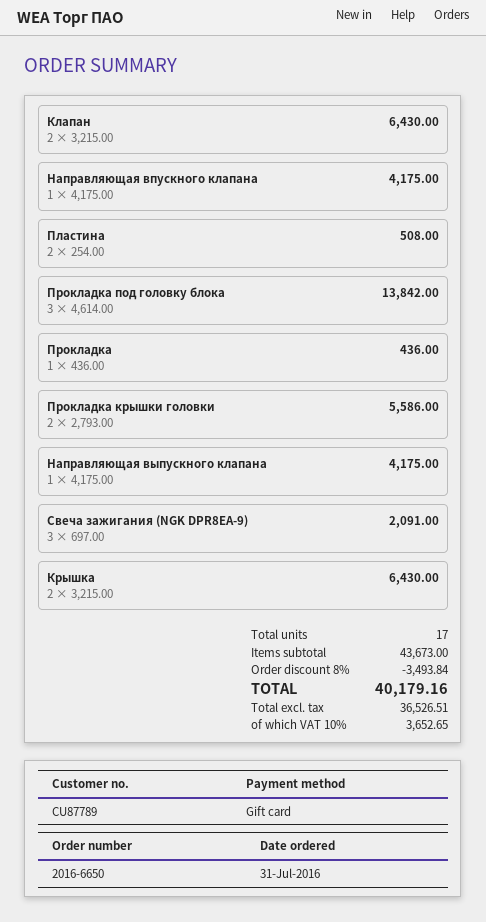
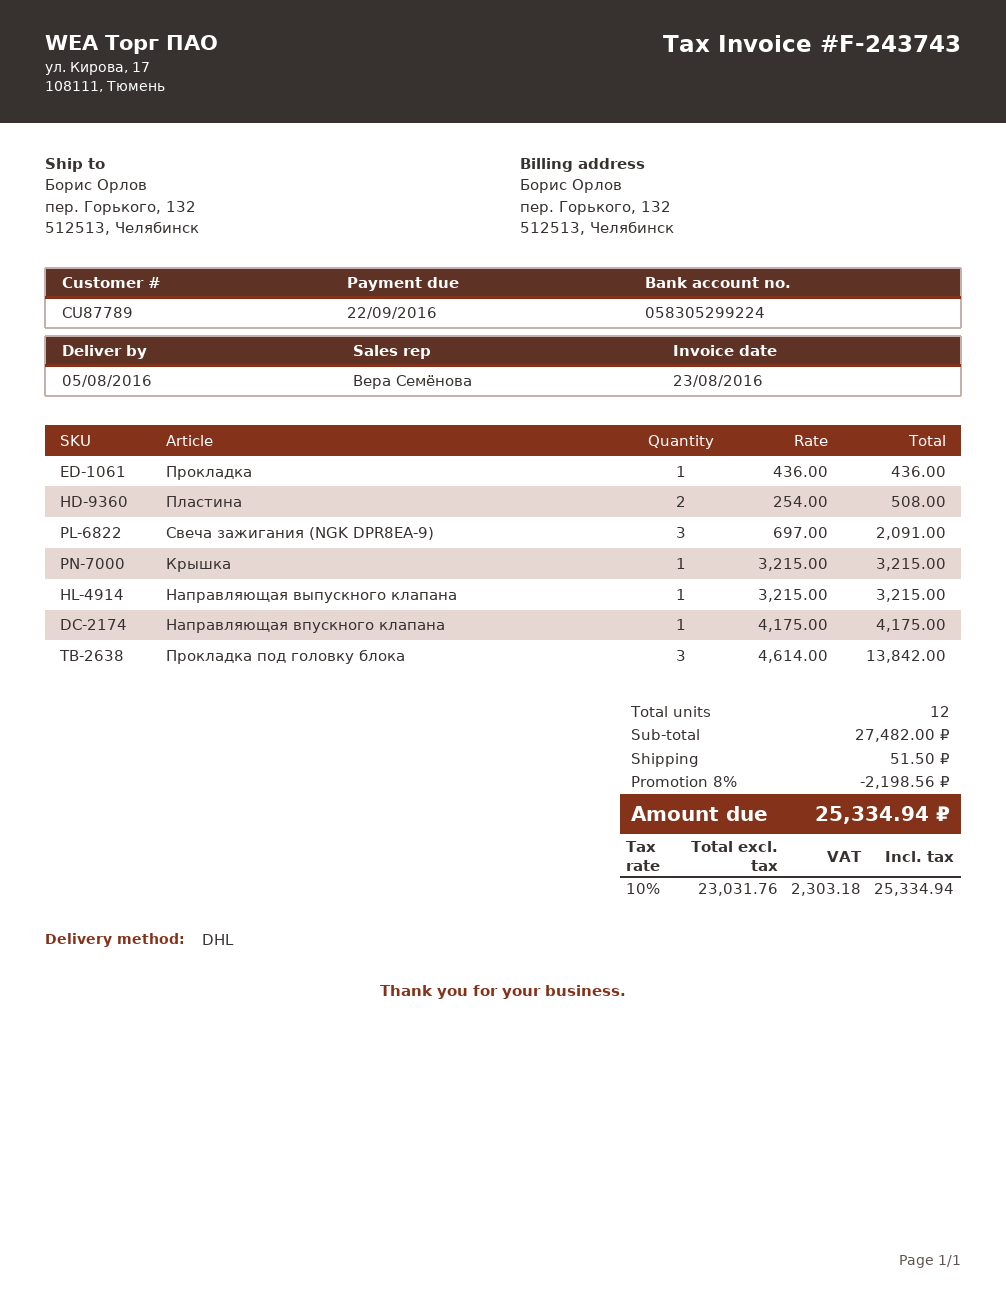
Клапан: 2 x 3215.00 = 6430.00 -> none
Прокладка крышки головки: 2 x 2793.00 = 5586.00 -> none
Направляющая выпускного клапана: 1 x 4175.00 = 4175.00 -> 1 x 3215.00 = 3215.00
Крышка: 2 x 3215.00 = 6430.00 -> 1 x 3215.00 = 3215.00
total quantity: 17 -> 12
subtotal: 43673.00 -> 27482.00
discount: 8% = 3493.84 -> 8% = 2198.56
shipping: none -> 51.50
net: 36526.51 -> 23031.76
tax: 10% = 3652.65 -> 10% = 2303.18
total: 40179.16 -> 25334.94

